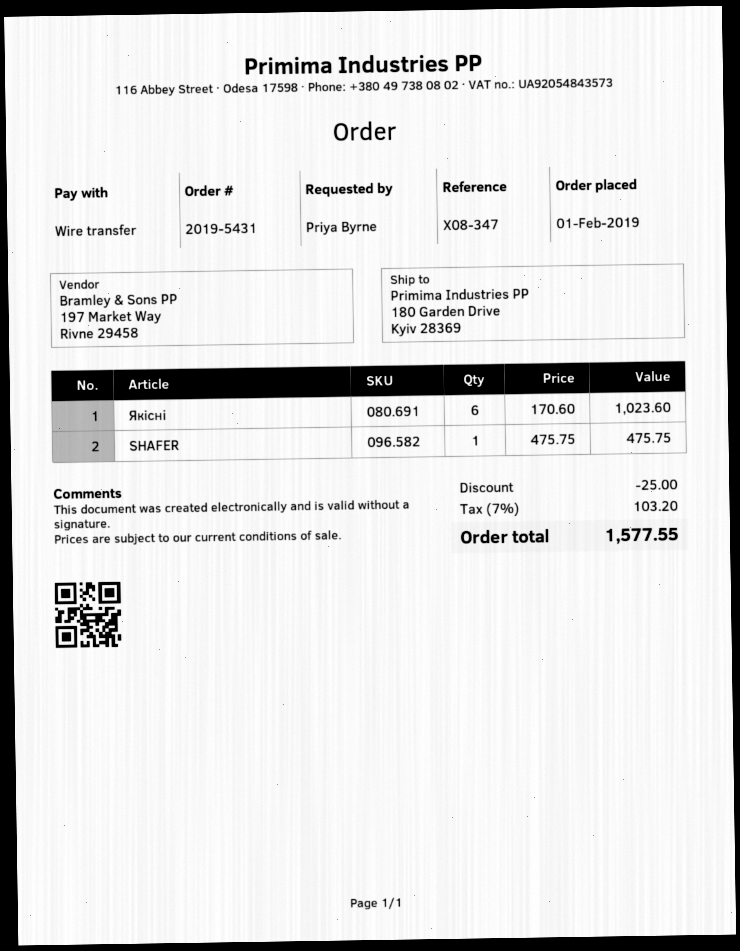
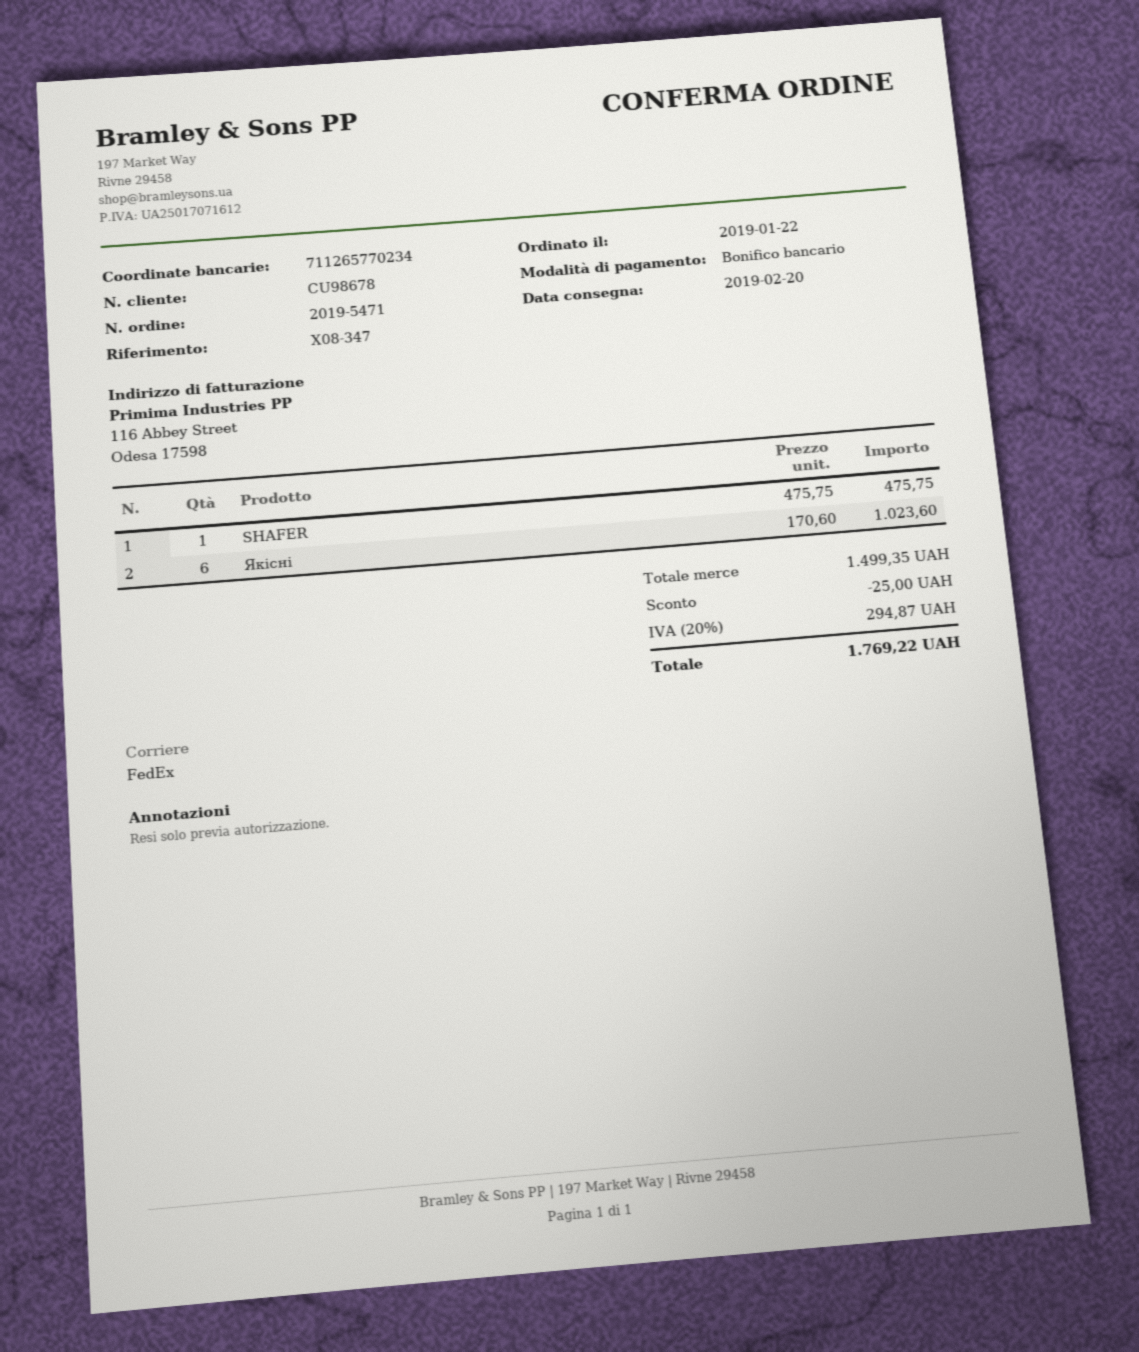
order number: 2019-5431 -> 2019-5471
order date: 2019-02-01 -> 2019-01-22
tax: 7% = 103.20 -> 20% = 294.87
total: 1577.55 -> 1769.22

